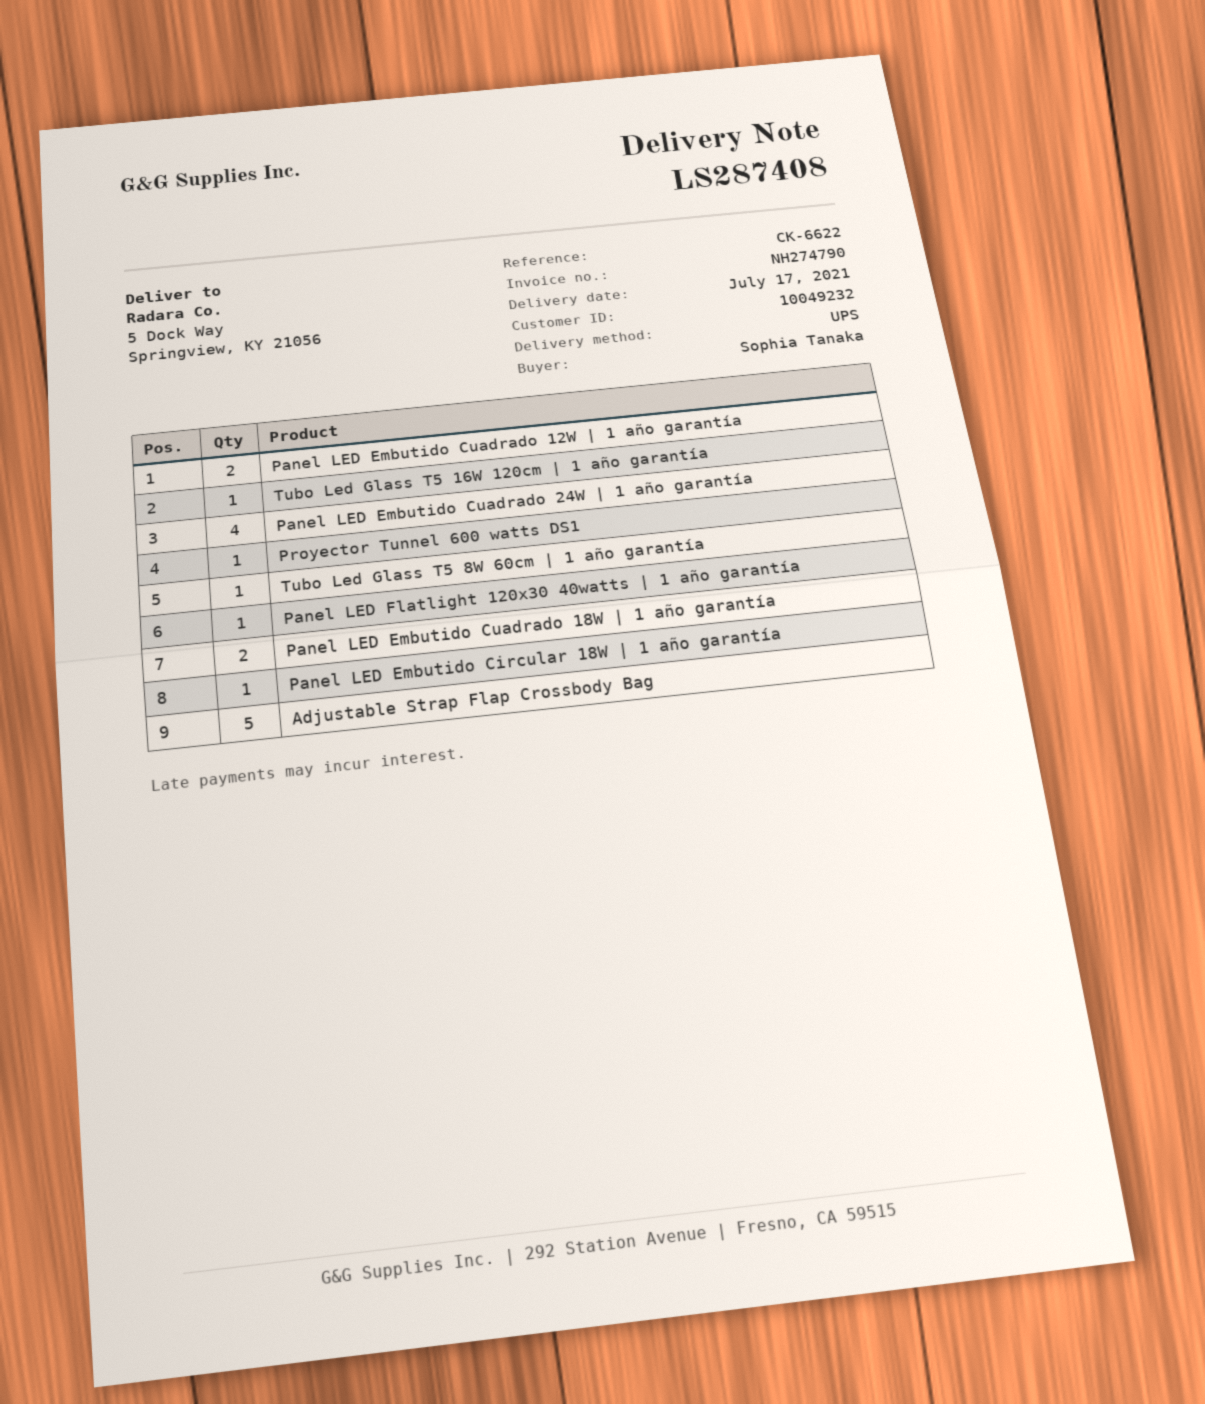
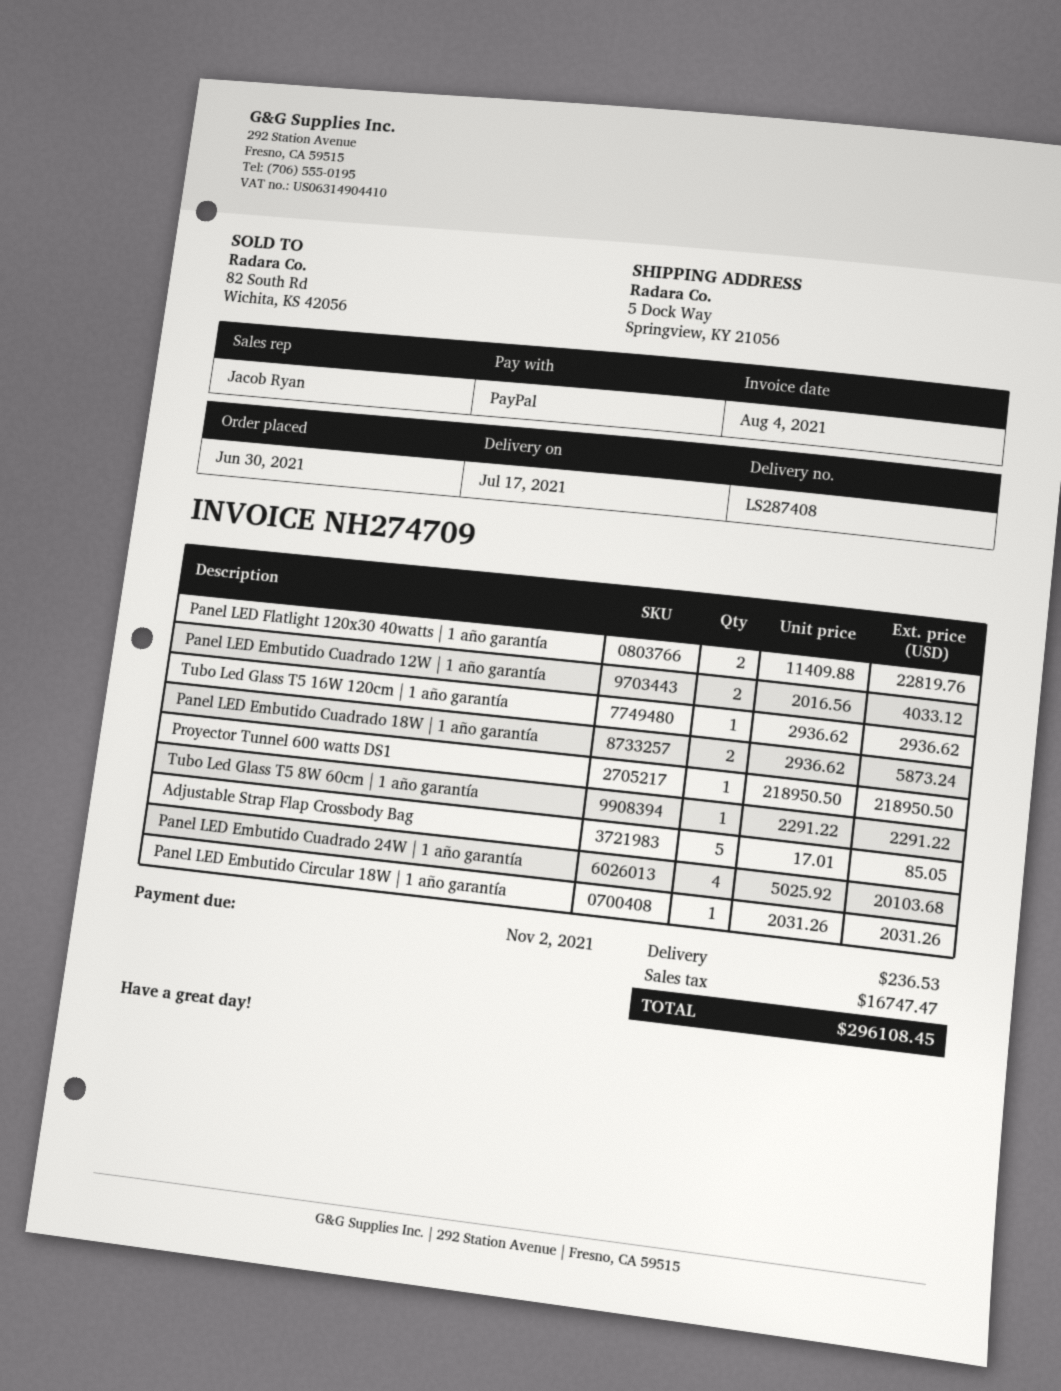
invoice number: NH274790 -> NH274709
Panel LED Flatlight 120x30 40watts | 1 año garantía: 1 -> 2

